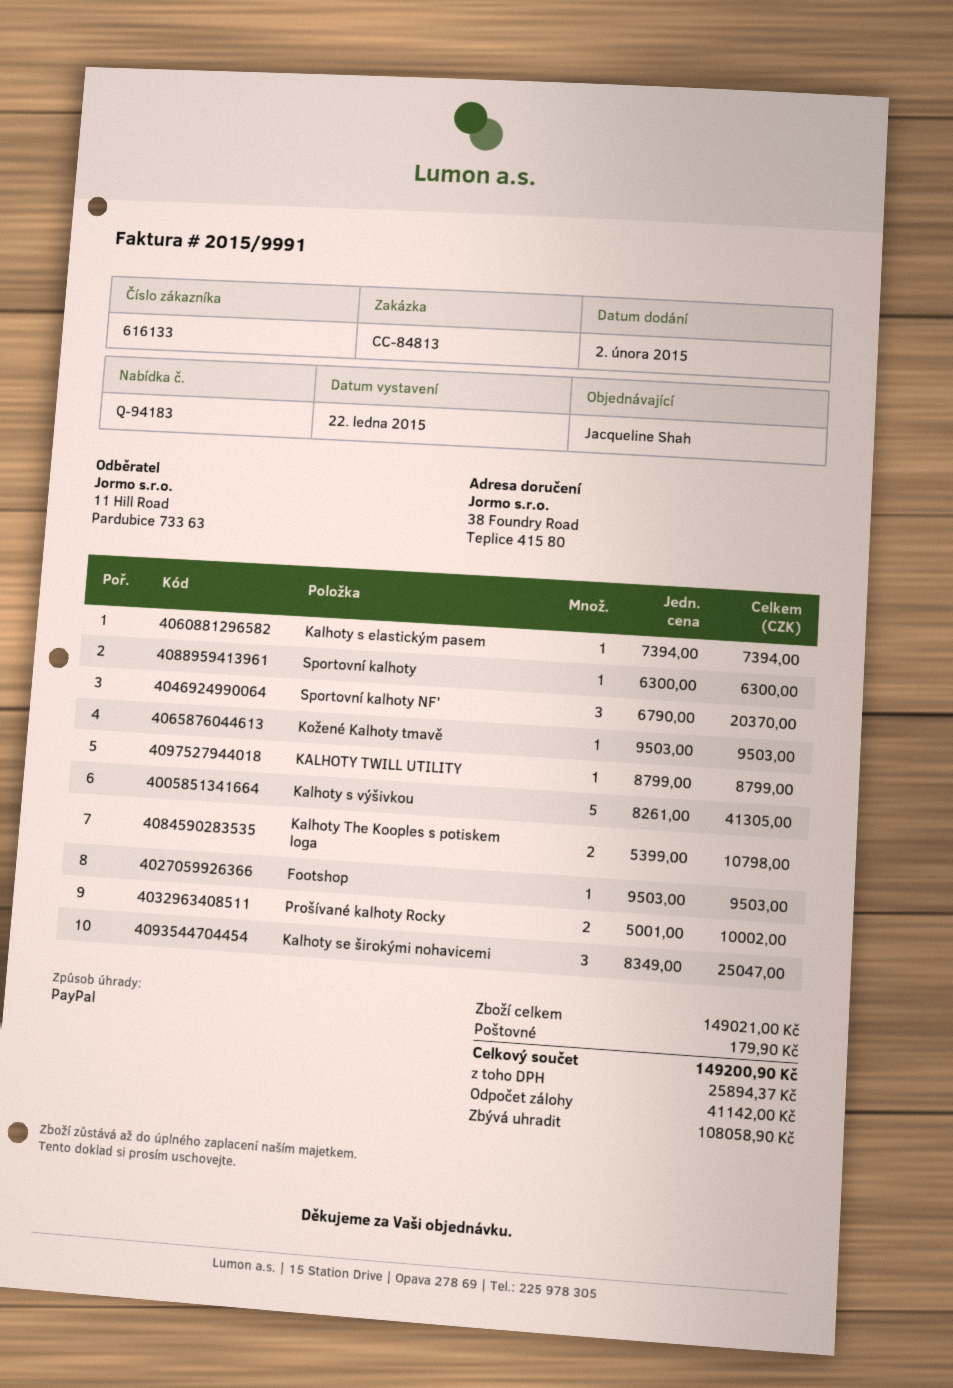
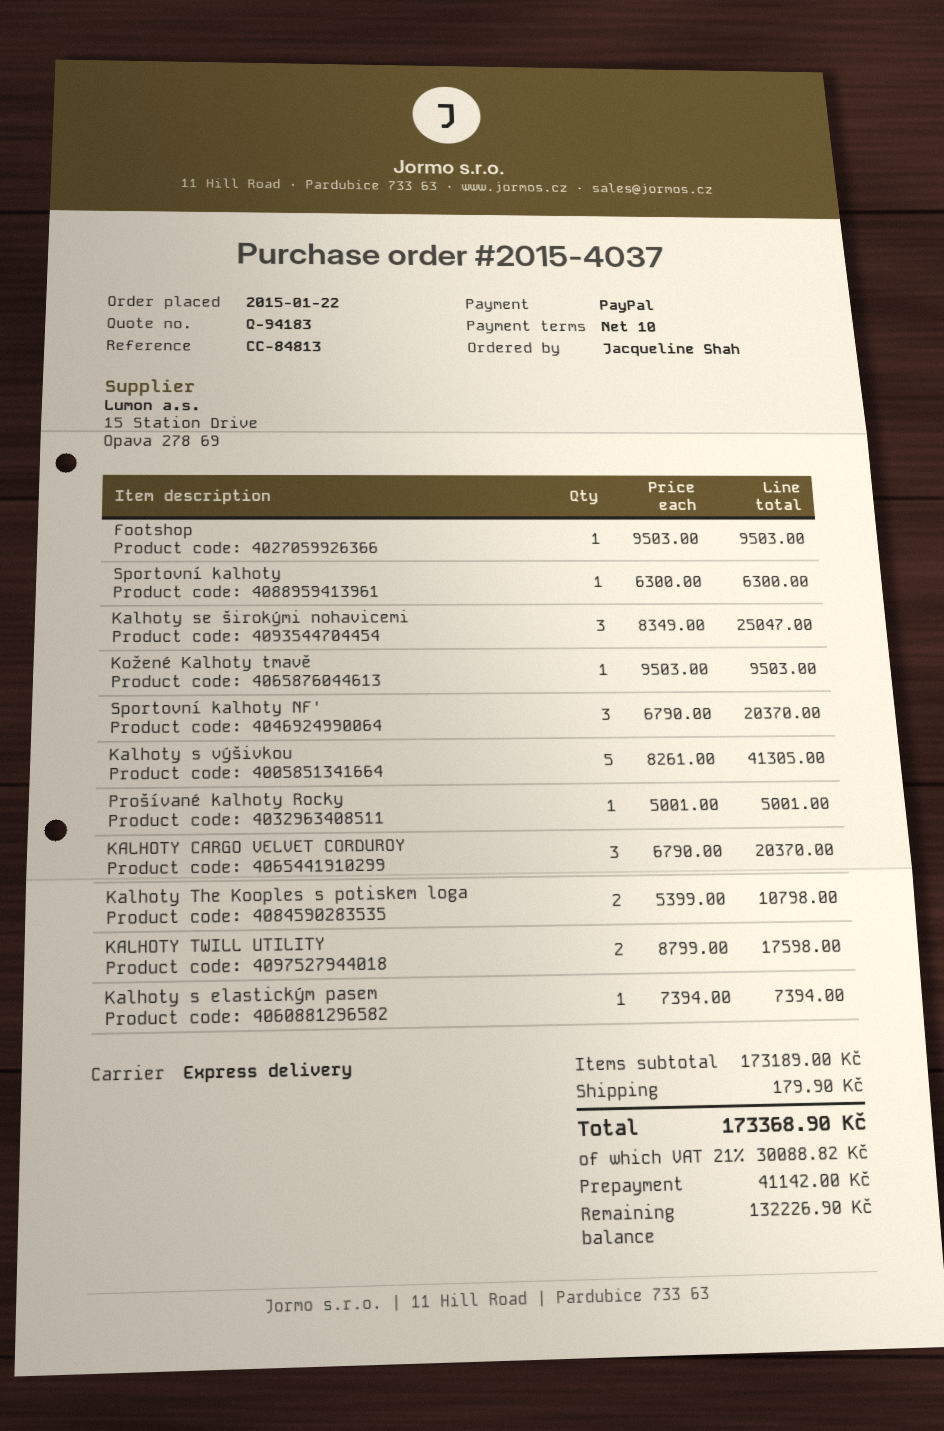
KALHOTY TWILL UTILITY: 1 x 8799.00 = 8799.00 -> 2 x 8799.00 = 17598.00
Prošívané kalhoty Rocky: 2 x 5001.00 = 10002.00 -> 1 x 5001.00 = 5001.00
KALHOTY CARGO VELVET CORDUROY: none -> 3 x 6790.00 = 20370.00
subtotal: 149021.00 -> 173189.00
tax: 25894.37 -> 30088.82
total: 149200.90 -> 173368.90
balance: 108058.90 -> 132226.90

